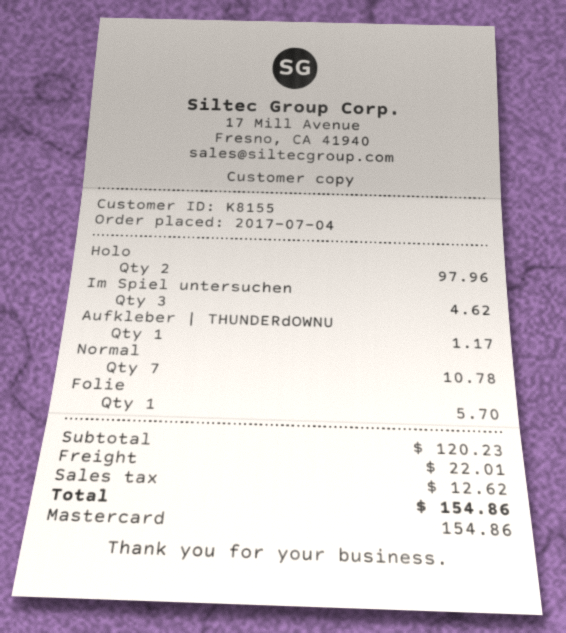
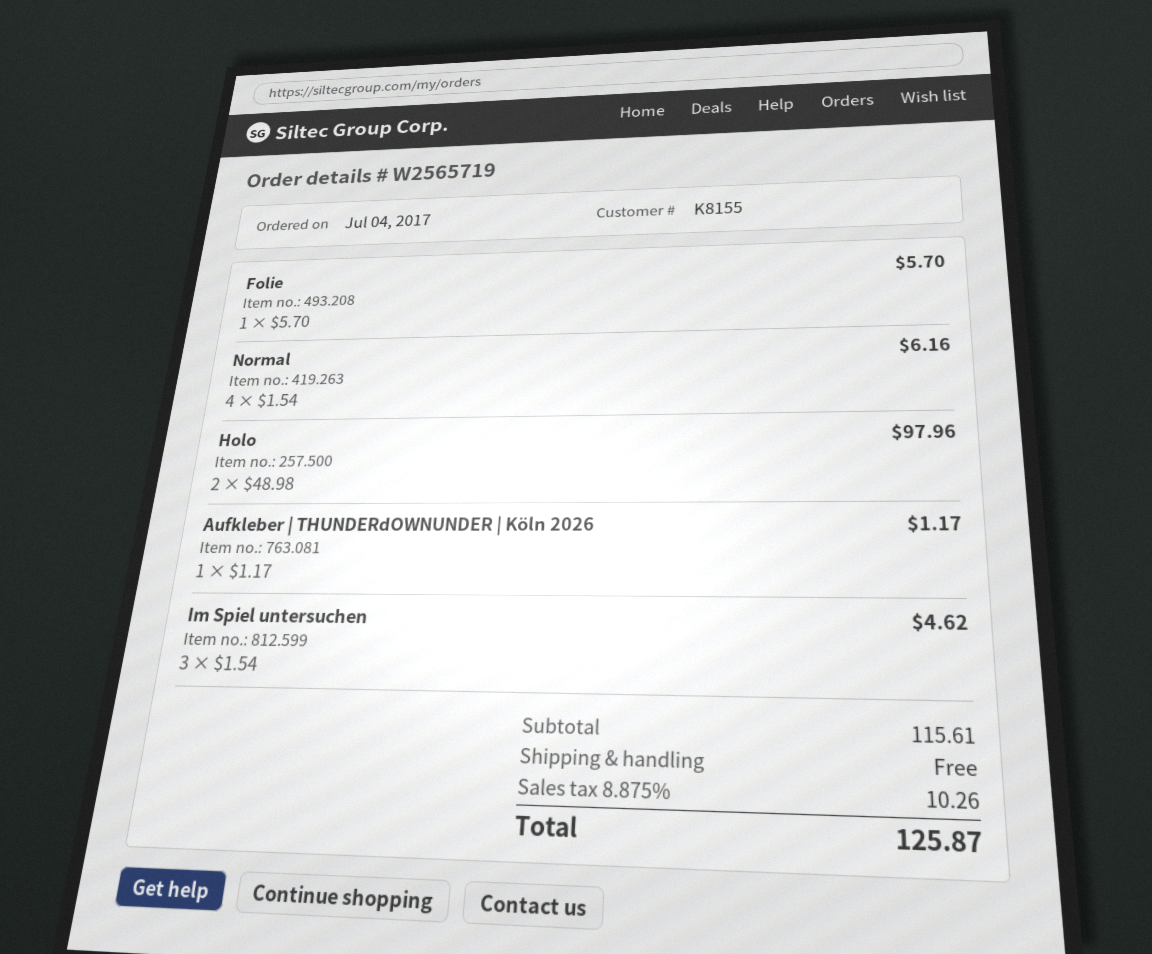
Normal: 7 for 10.78 -> 4 for 6.16
subtotal: 120.23 -> 115.61
shipping: 22.01 -> 0.00
tax: 12.62 -> 10.26
total: 154.86 -> 125.87

